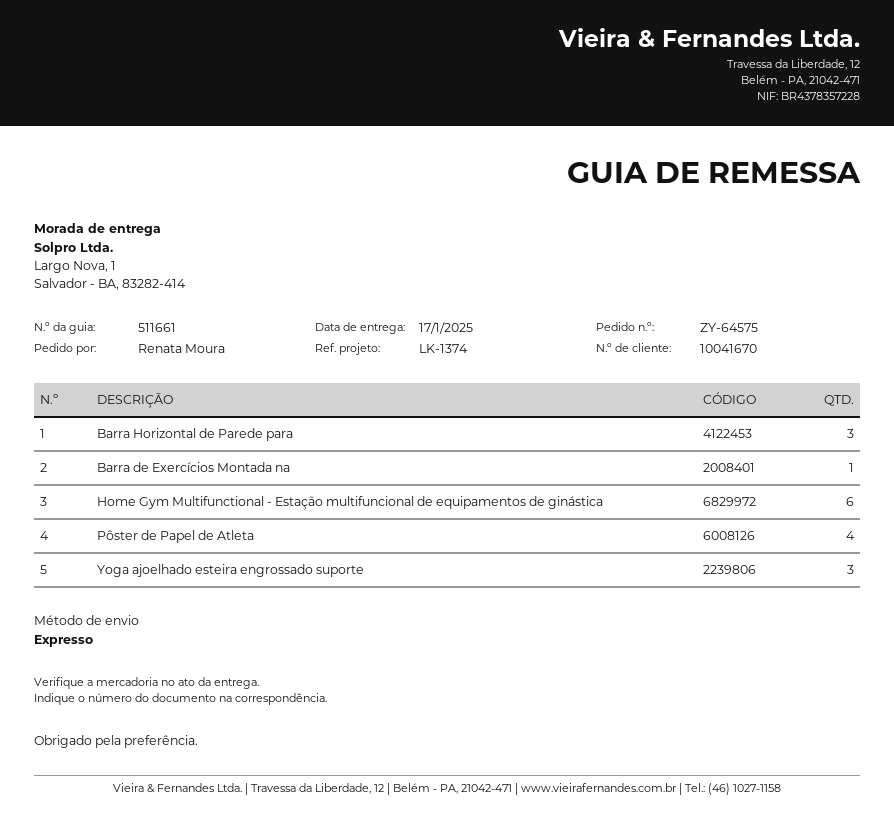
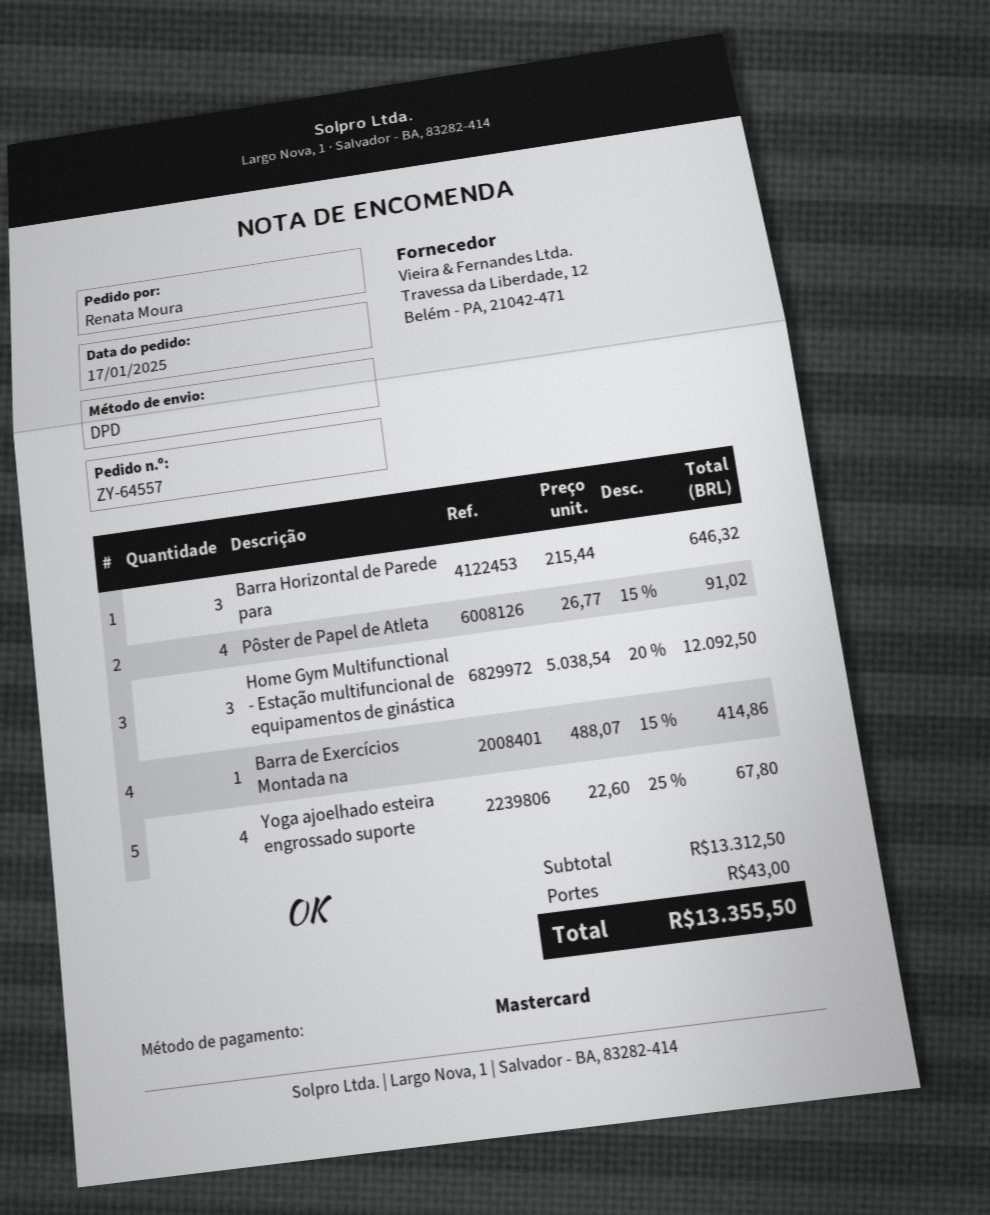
order number: ZY-64575 -> ZY-64557
shipping method: express -> DPD
Home Gym Multifunctional - Estação multifuncional de equipamentos de ginástica: 6 -> 3
Yoga ajoelhado esteira engrossado suporte: 3 -> 4

